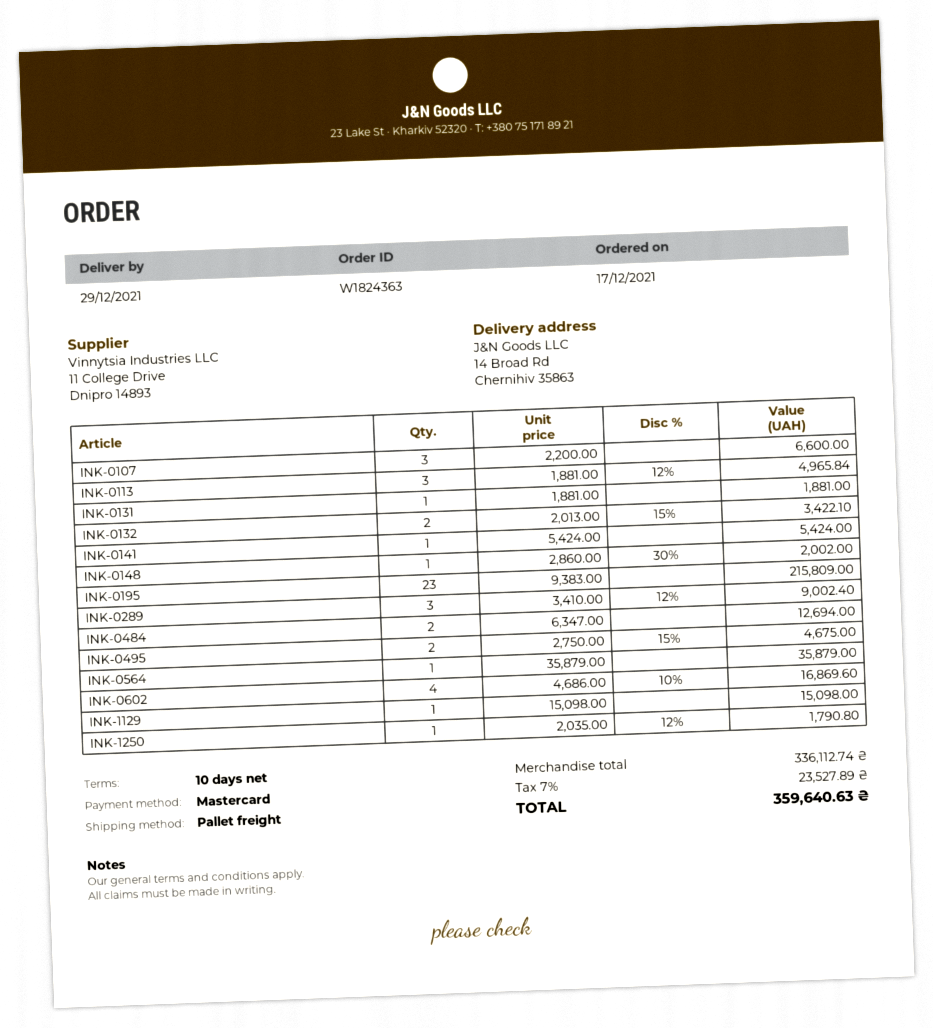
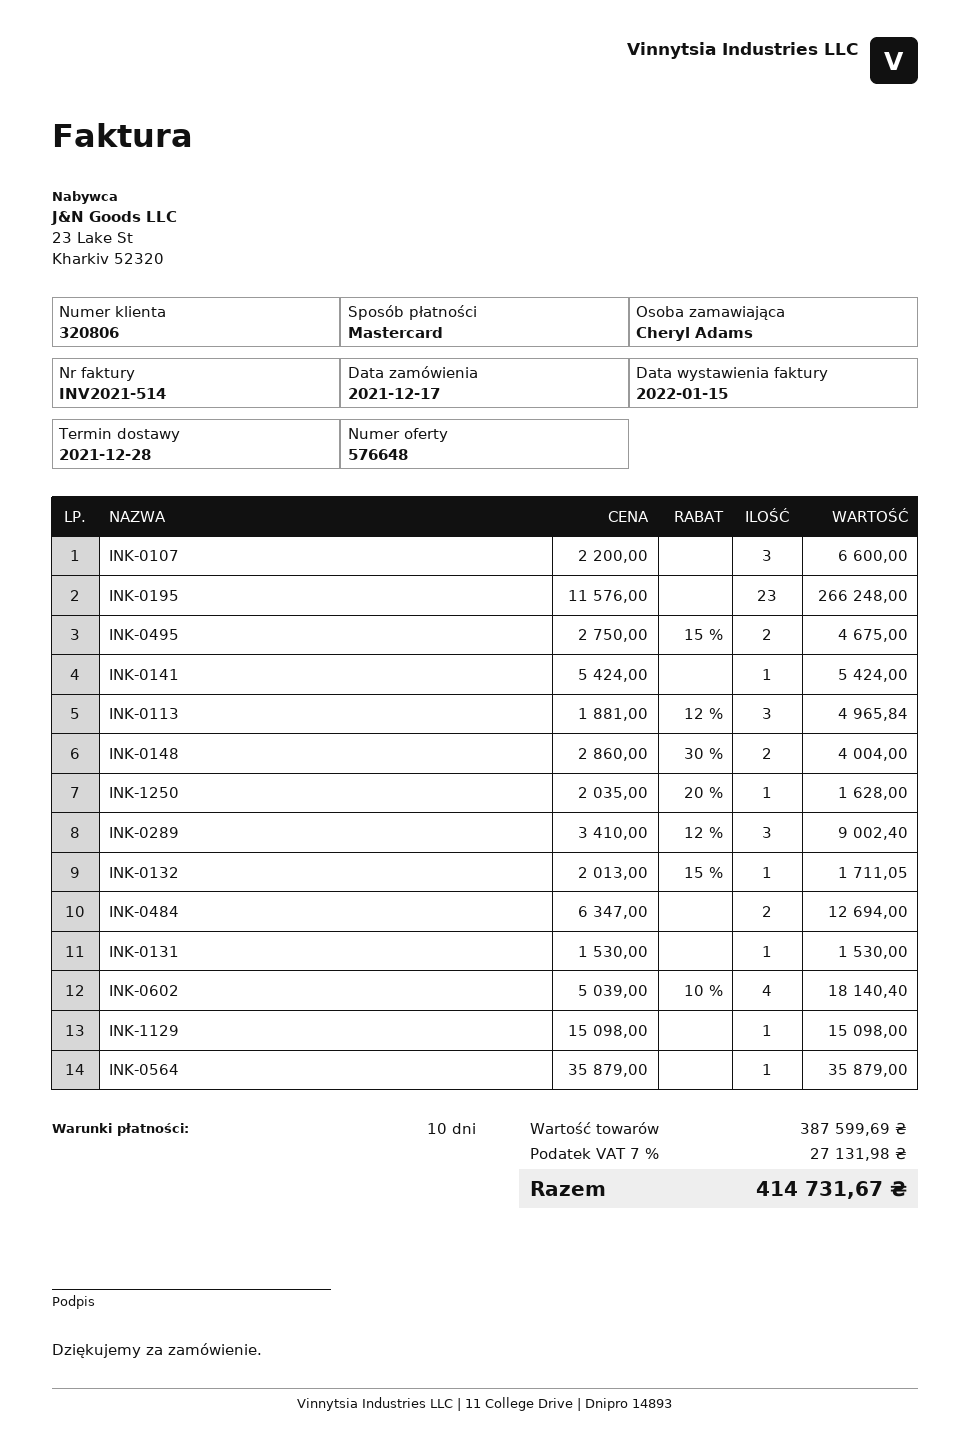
delivery date: 2021-12-29 -> 2021-12-28
INK-0131: 1 x 1881.00 = 1881.00 -> 1 x 1530.00 = 1530.00
INK-0132: 2 x 2013.00 - 15% = 3422.10 -> 1 x 2013.00 - 15% = 1711.05
INK-0148: 1 x 2860.00 - 30% = 2002.00 -> 2 x 2860.00 - 30% = 4004.00
INK-0195: 23 x 9383.00 = 215809.00 -> 23 x 11576.00 = 266248.00
INK-0602: 4 x 4686.00 - 10% = 16869.60 -> 4 x 5039.00 - 10% = 18140.40
INK-1250: 1 x 2035.00 - 12% = 1790.80 -> 1 x 2035.00 - 20% = 1628.00
subtotal: 336112.74 -> 387599.69
tax: 7% = 23527.89 -> 7% = 27131.98
total: 359640.63 -> 414731.67

